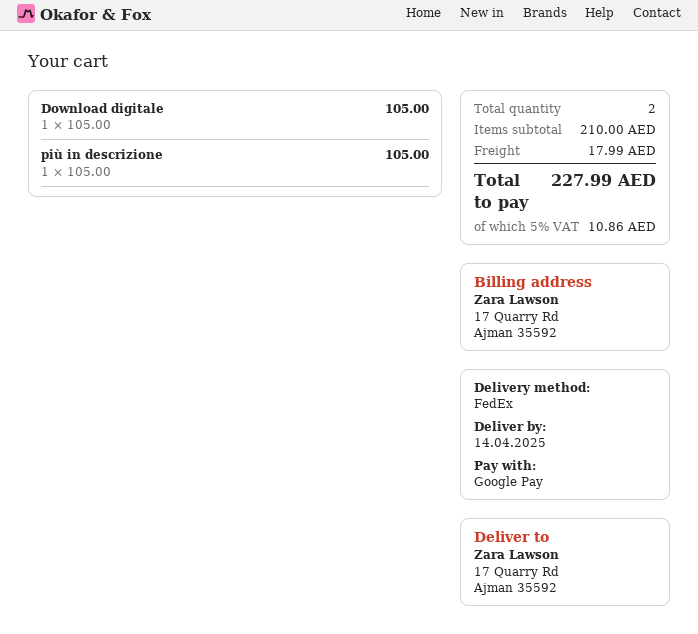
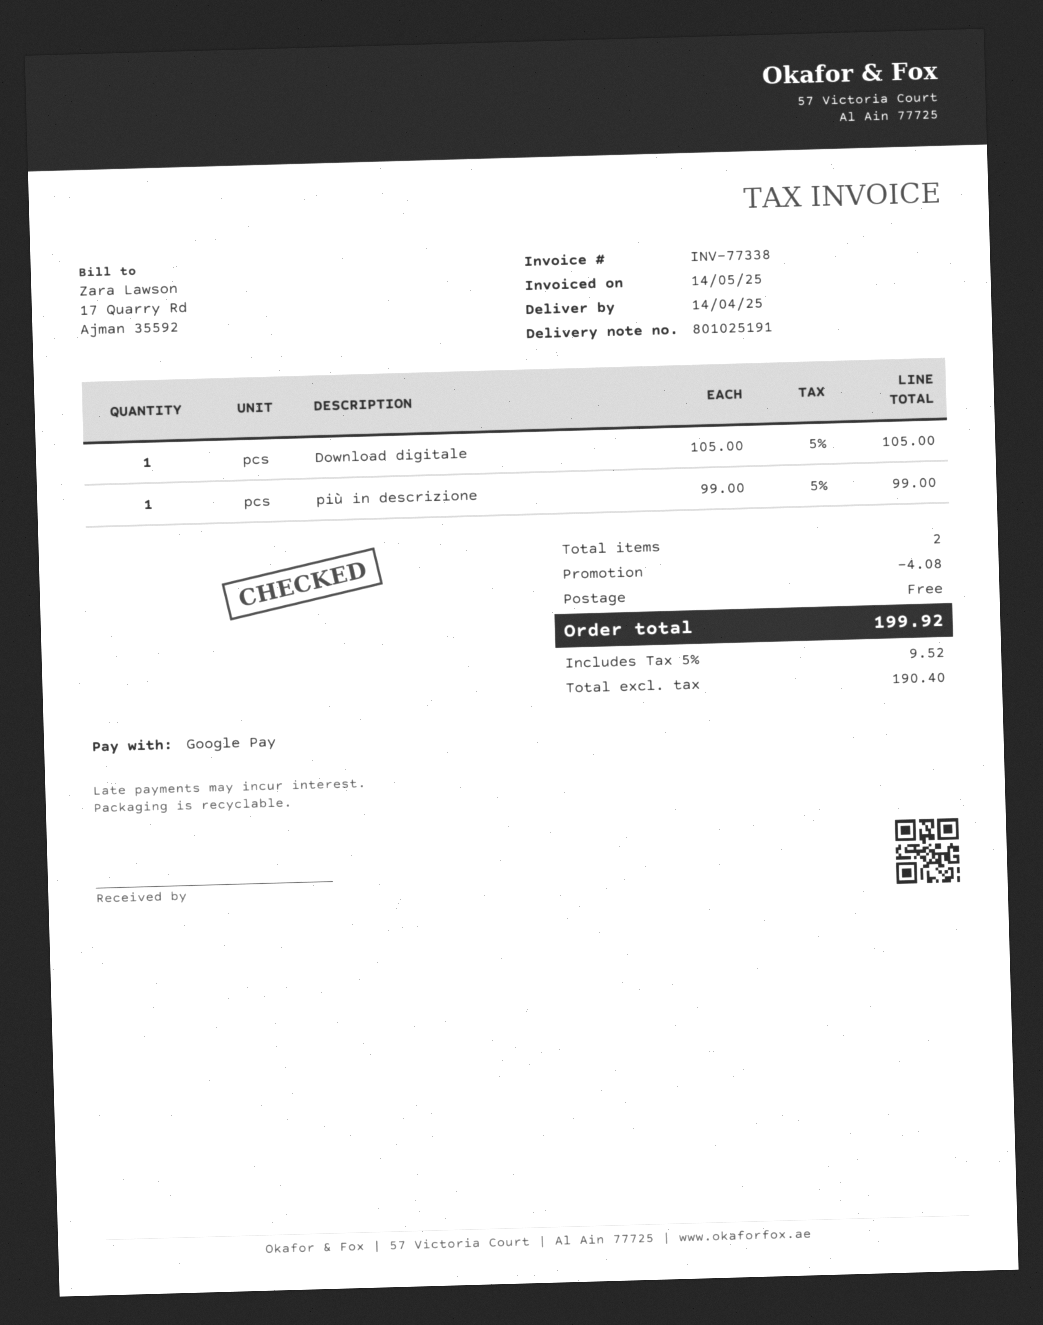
più in descrizione: 1 x 105.00 = 105.00 -> 1 x 99.00 = 99.00
discount: none -> 4.08
shipping: 17.99 -> 0.00
tax: 5% = 10.86 -> 5% = 9.52
total: 227.99 -> 199.92

